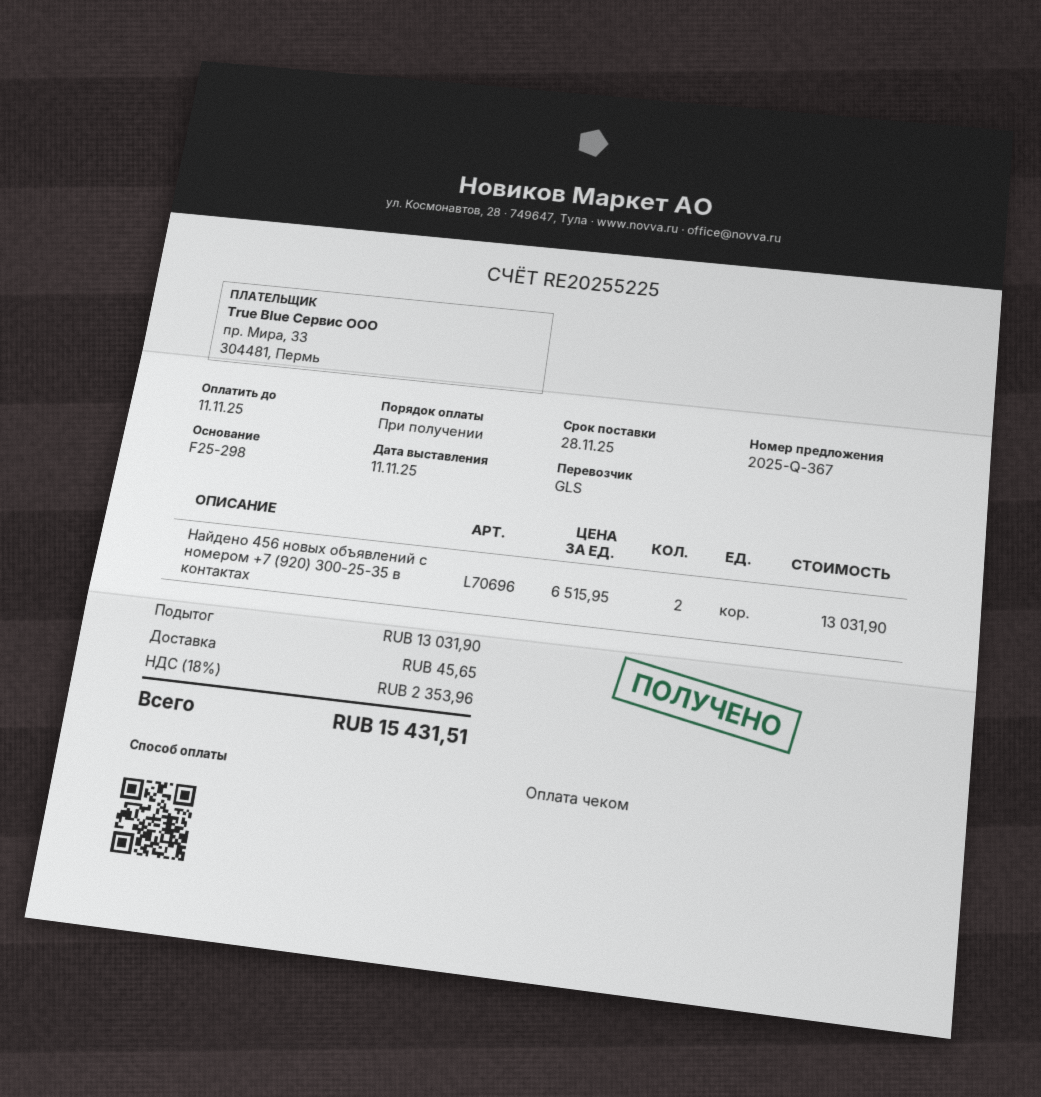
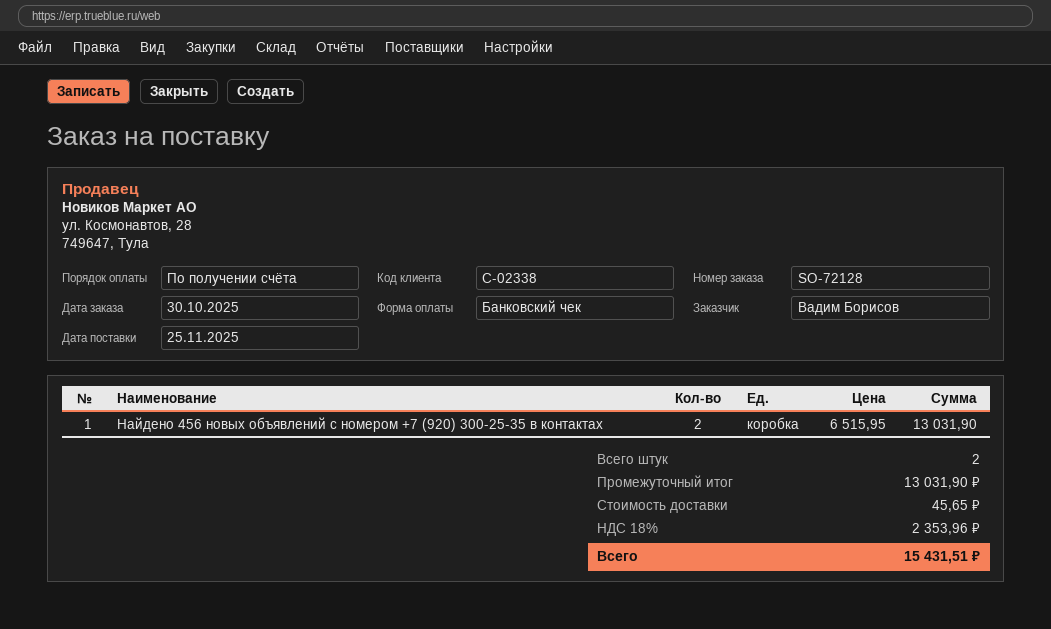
delivery date: 2025-11-28 -> 2025-11-25

